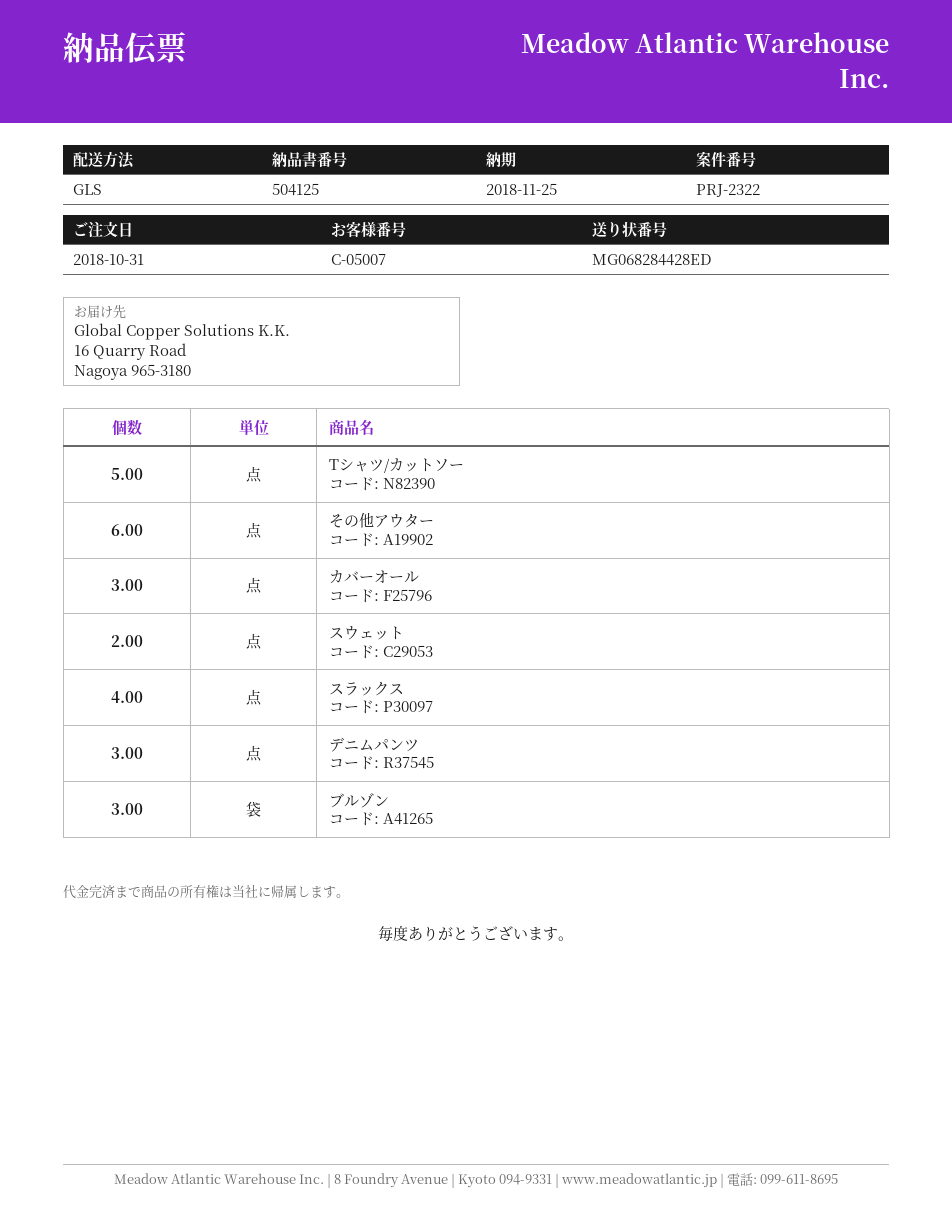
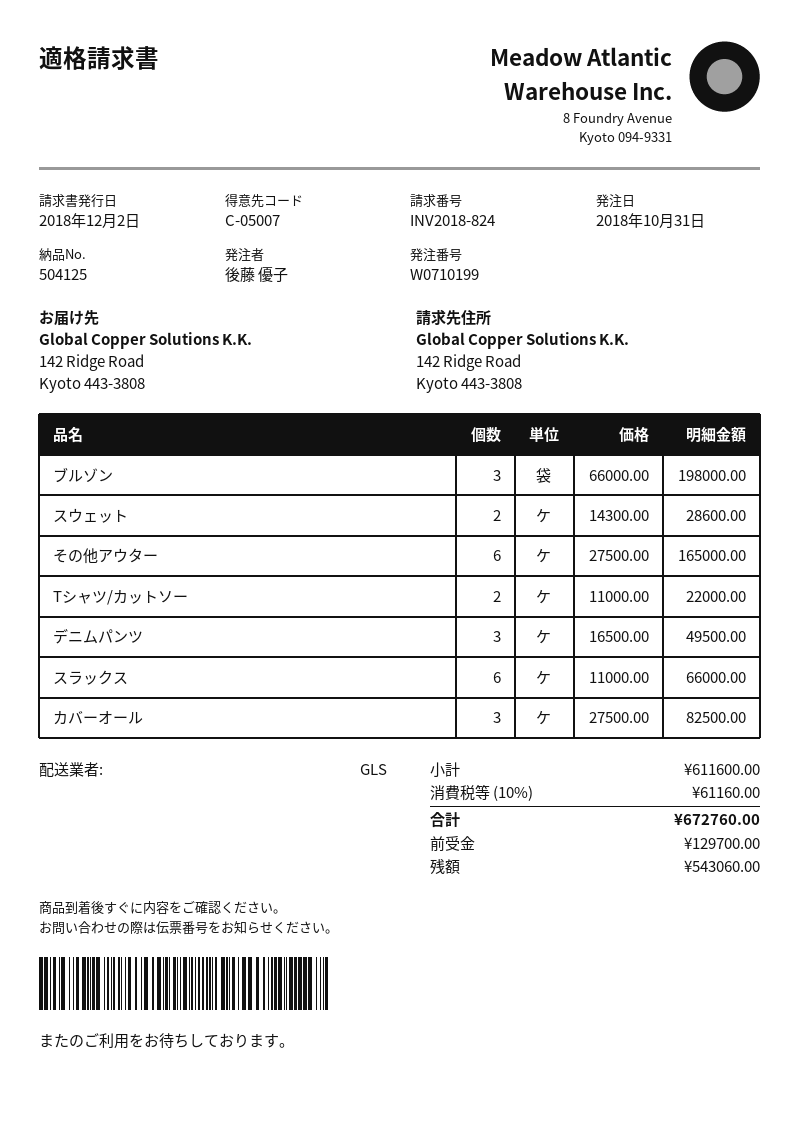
ship to: 16 Quarry Road, Nagoya 965-3180 -> 142 Ridge Road, Kyoto 443-3808
Tシャツ/カットソー: 5 -> 2
スラックス: 4 -> 6

